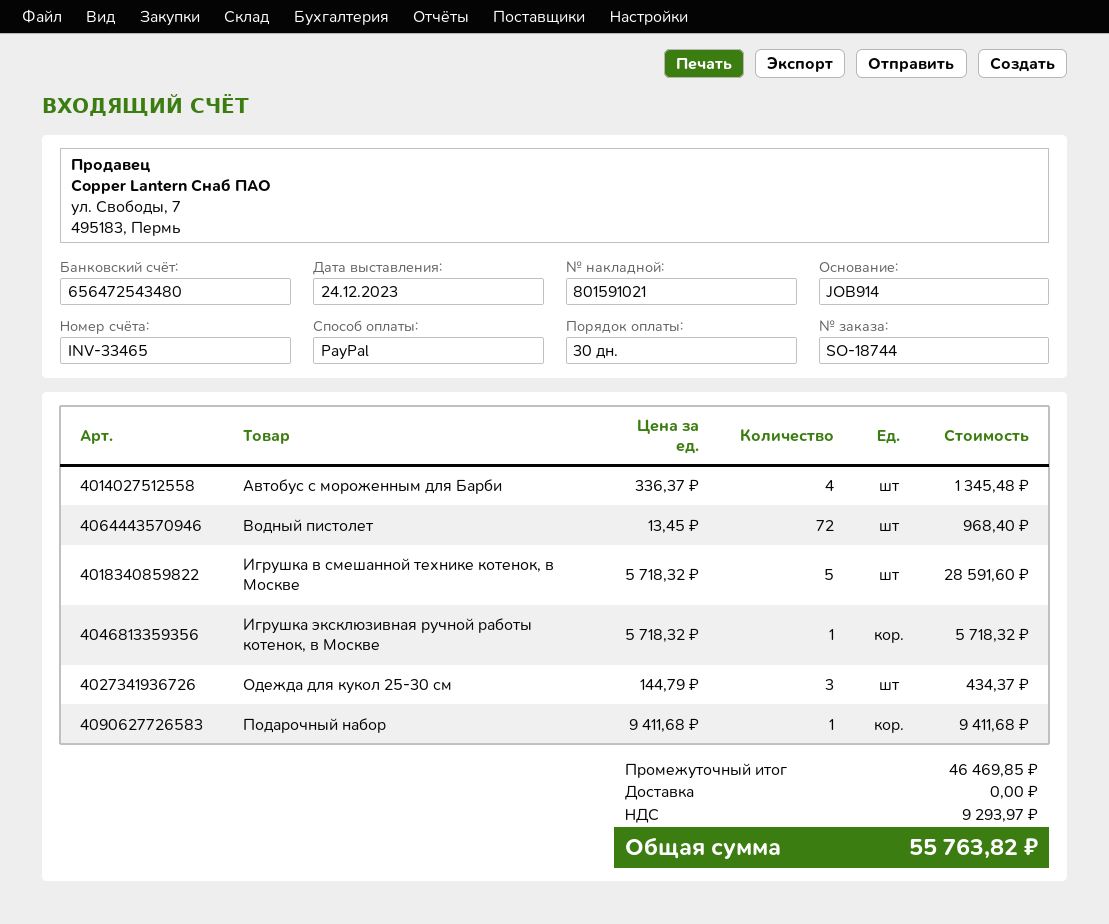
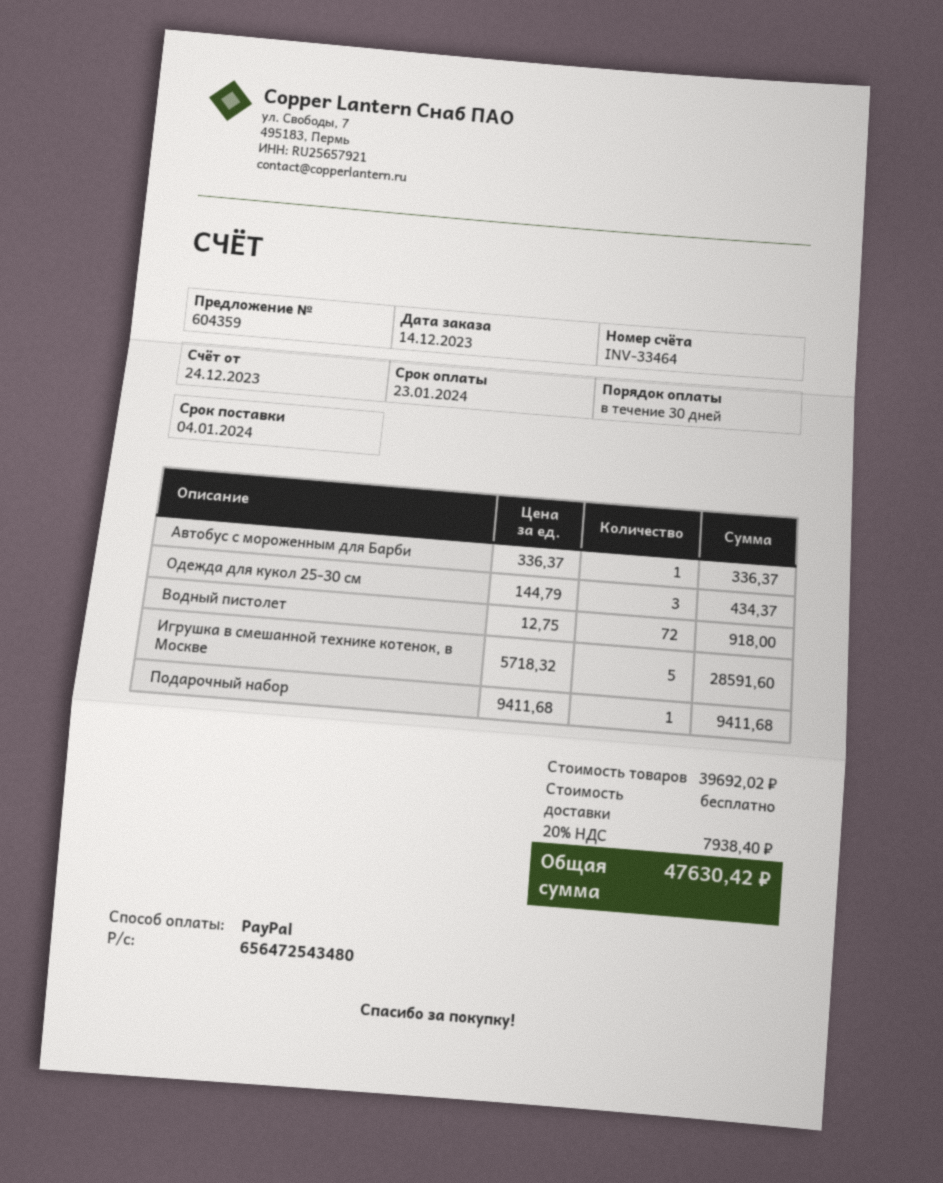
invoice number: INV-33465 -> INV-33464
Автобус с мороженным для Барби: 4 x 336.37 = 1345.48 -> 1 x 336.37 = 336.37
Водный пистолет: 72 x 13.45 = 968.40 -> 72 x 12.75 = 918.00
Игрушка эксклюзивная ручной работы котенок, в Москве: 1 x 5718.32 = 5718.32 -> none
subtotal: 46469.85 -> 39692.02
tax: 9293.97 -> 7938.40
total: 55763.82 -> 47630.42

